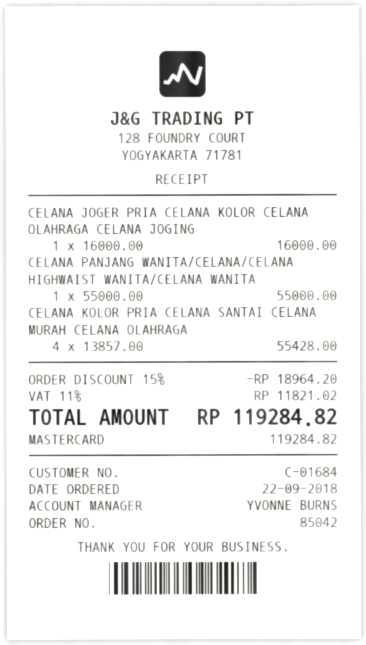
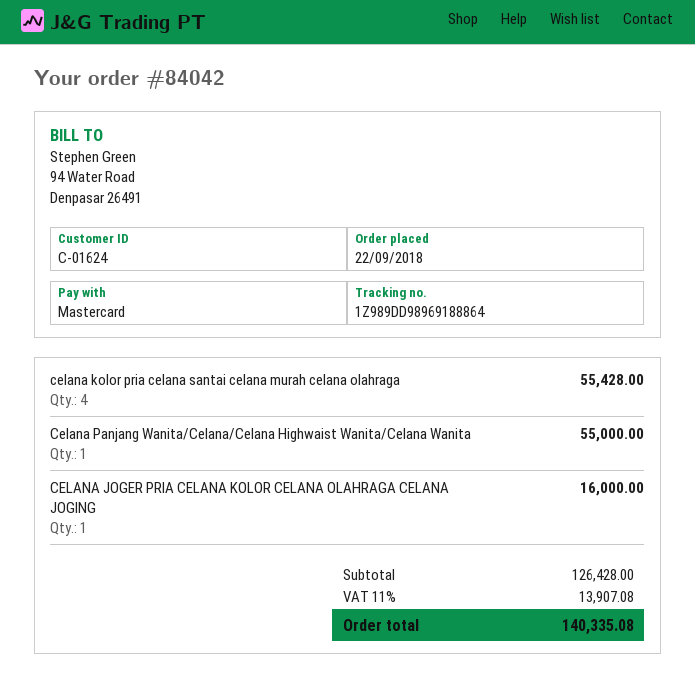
order number: 85042 -> 84042
customer number: C-01684 -> C-01624
discount: 15% = 18964.20 -> none
tax: 11% = 11821.02 -> 11% = 13907.08
total: 119284.82 -> 140335.08

